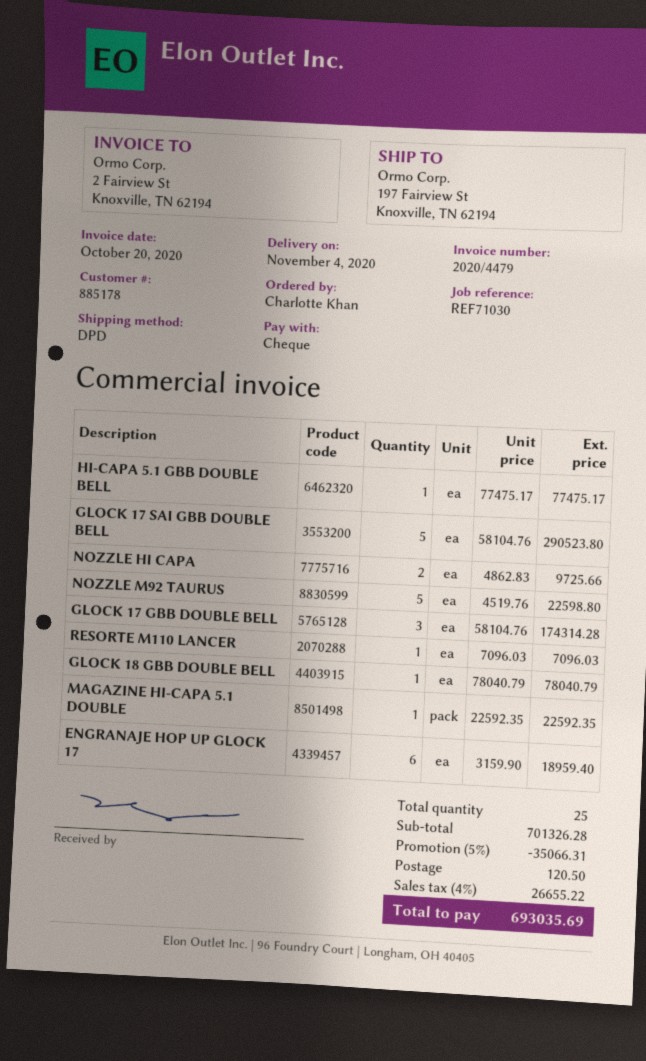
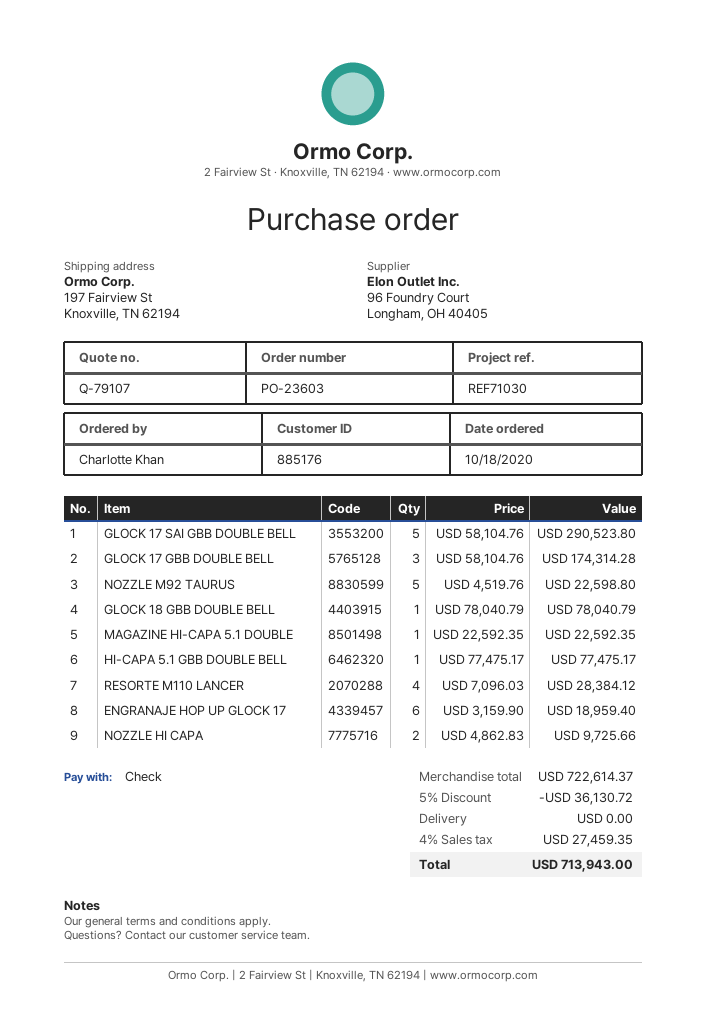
customer number: 885178 -> 885176
RESORTE M110 LANCER: 1 x 7096.03 = 7096.03 -> 4 x 7096.03 = 28384.12
subtotal: 701326.28 -> 722614.37
discount: 5% = 35066.31 -> 5% = 36130.72
shipping: 120.50 -> 0.00
tax: 4% = 26655.22 -> 4% = 27459.35
total: 693035.69 -> 713943.00

